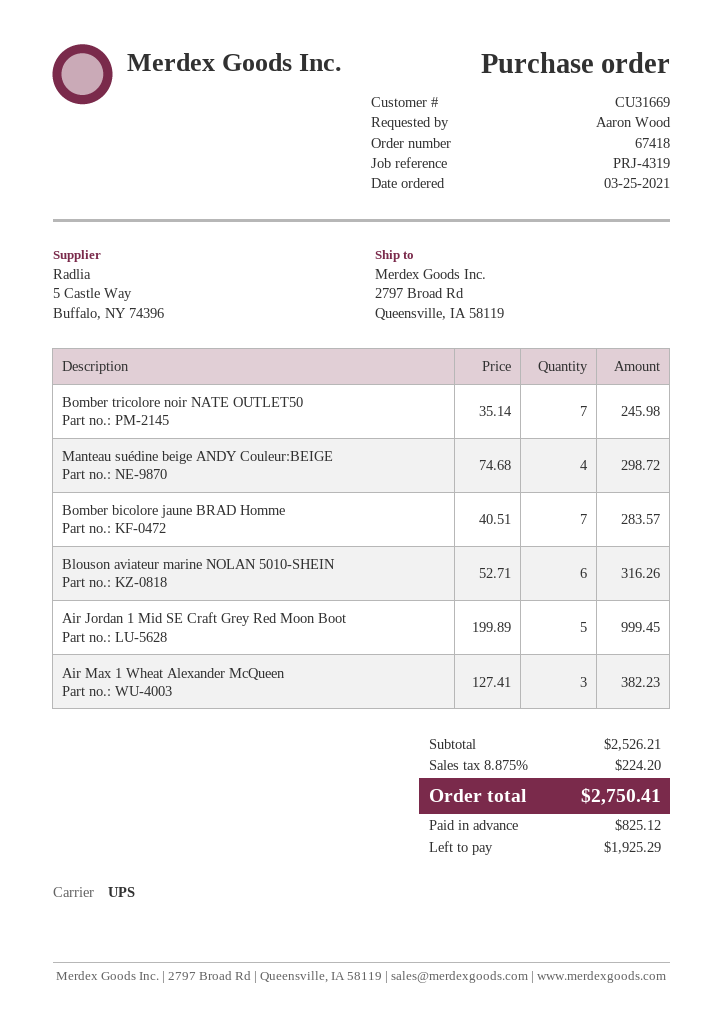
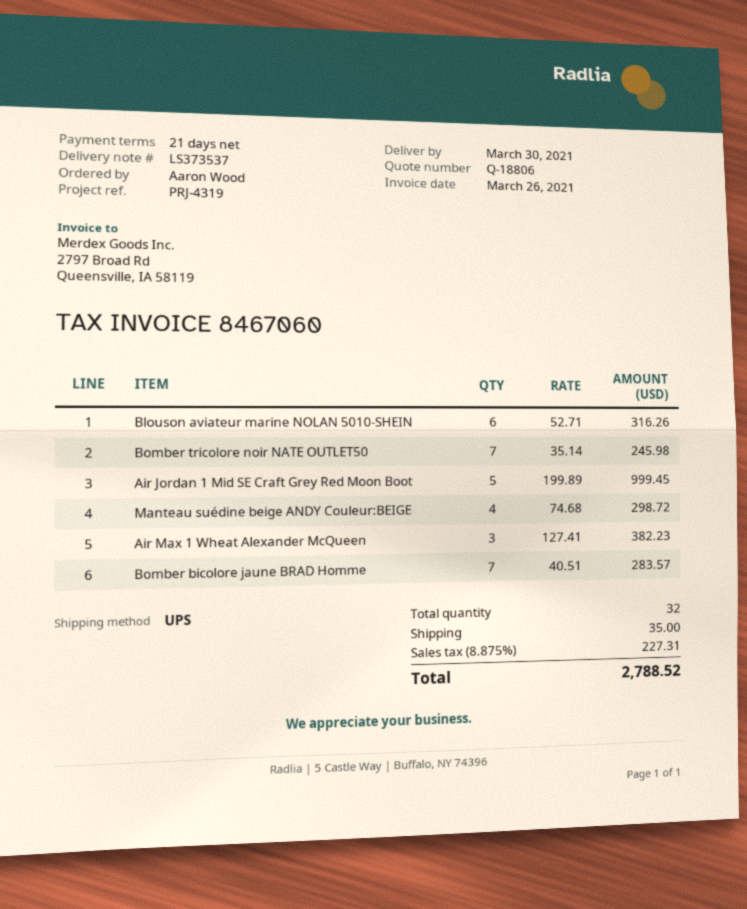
shipping: none -> 35.00
tax: 8.875% = 224.20 -> 8.875% = 227.31
total: 2750.41 -> 2788.52

